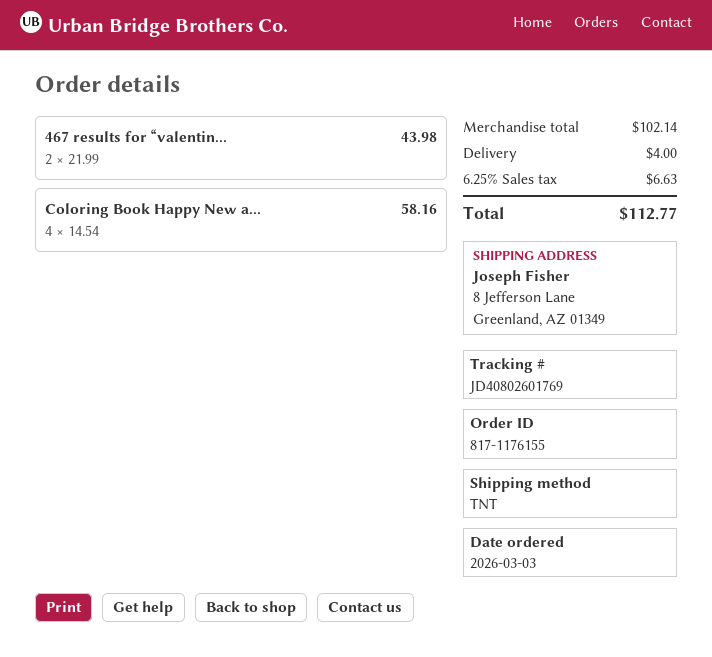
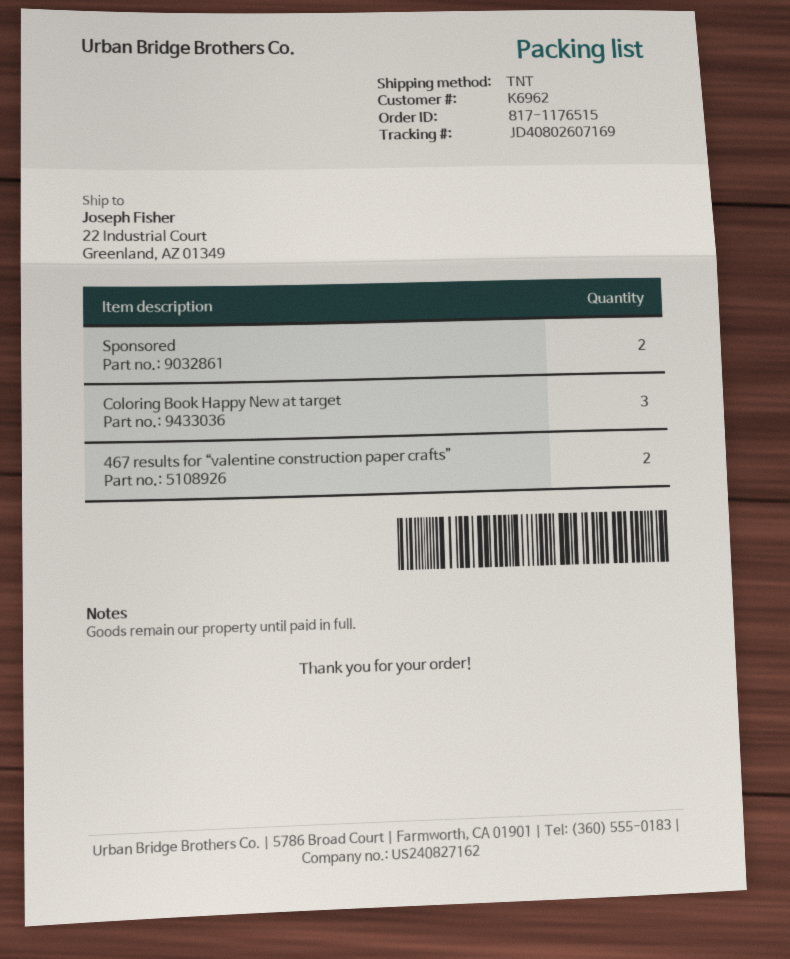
order number: 817-1176155 -> 817-1176515
tracking number: JD40802601769 -> JD40802607169
ship to: 8 Jefferson Lane, Greenland, AZ 01349 -> 22 Industrial Court, Greenland, AZ 01349
Coloring Book Happy New a...: 4 -> 3
Sponsored: none -> 2

